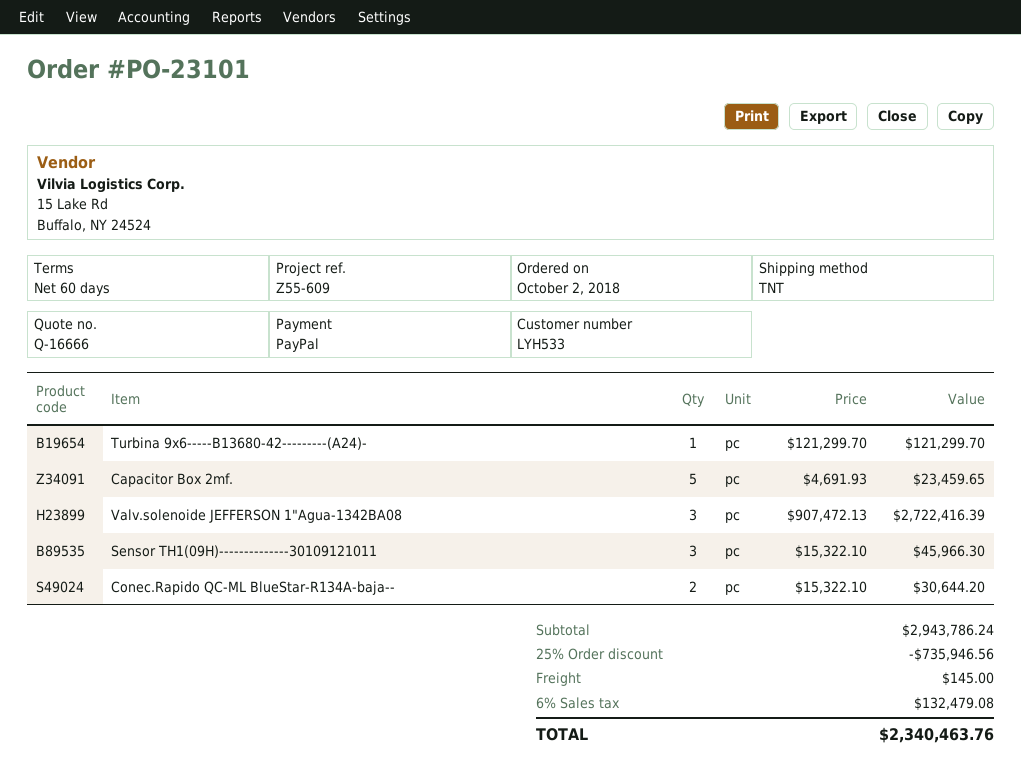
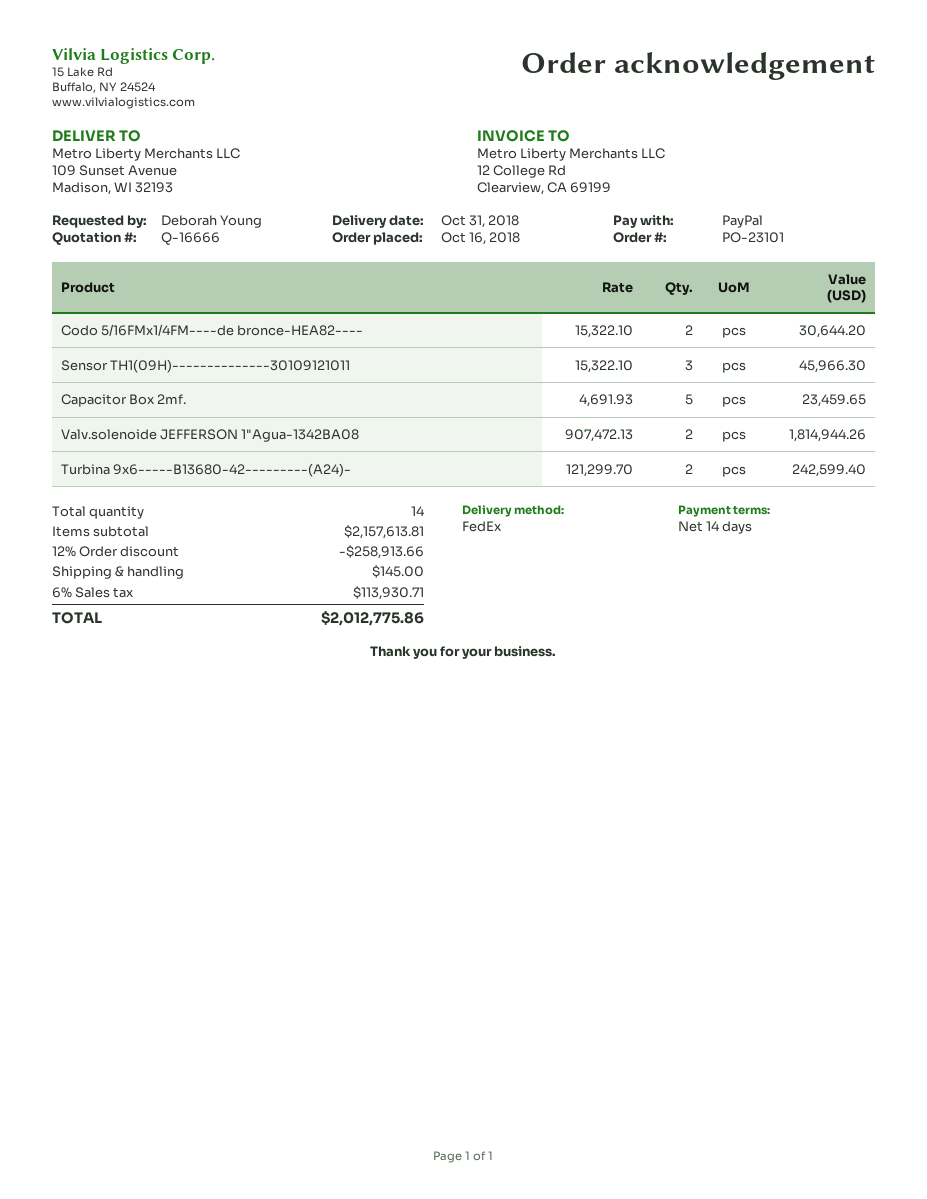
order date: 2018-10-02 -> 2018-10-16
payment terms: 60 days -> 14 days
shipping method: TNT -> FedEx
Turbina 9x6-----B13680-42---------(A24)-: 1 x 121299.70 = 121299.70 -> 2 x 121299.70 = 242599.40
Valv.solenoide JEFFERSON 1"Agua-1342BA08: 3 x 907472.13 = 2722416.39 -> 2 x 907472.13 = 1814944.26
Conec.Rapido QC-ML BlueStar-R134A-baja--: 2 x 15322.10 = 30644.20 -> none
Codo 5/16FMx1/4FM----de bronce-HEA82----: none -> 2 x 15322.10 = 30644.20
subtotal: 2943786.24 -> 2157613.81
discount: 25% = 735946.56 -> 12% = 258913.66
tax: 6% = 132479.08 -> 6% = 113930.71
total: 2340463.76 -> 2012775.86

